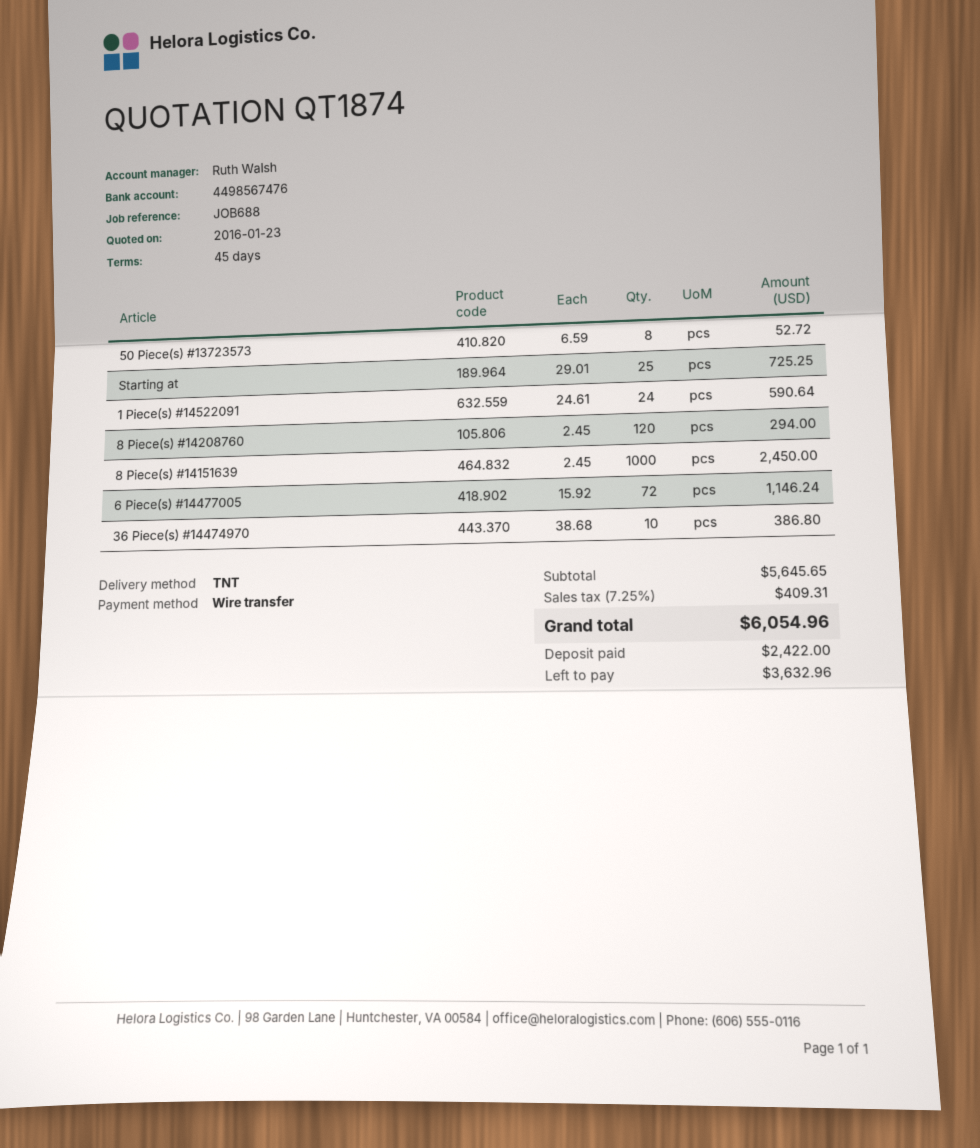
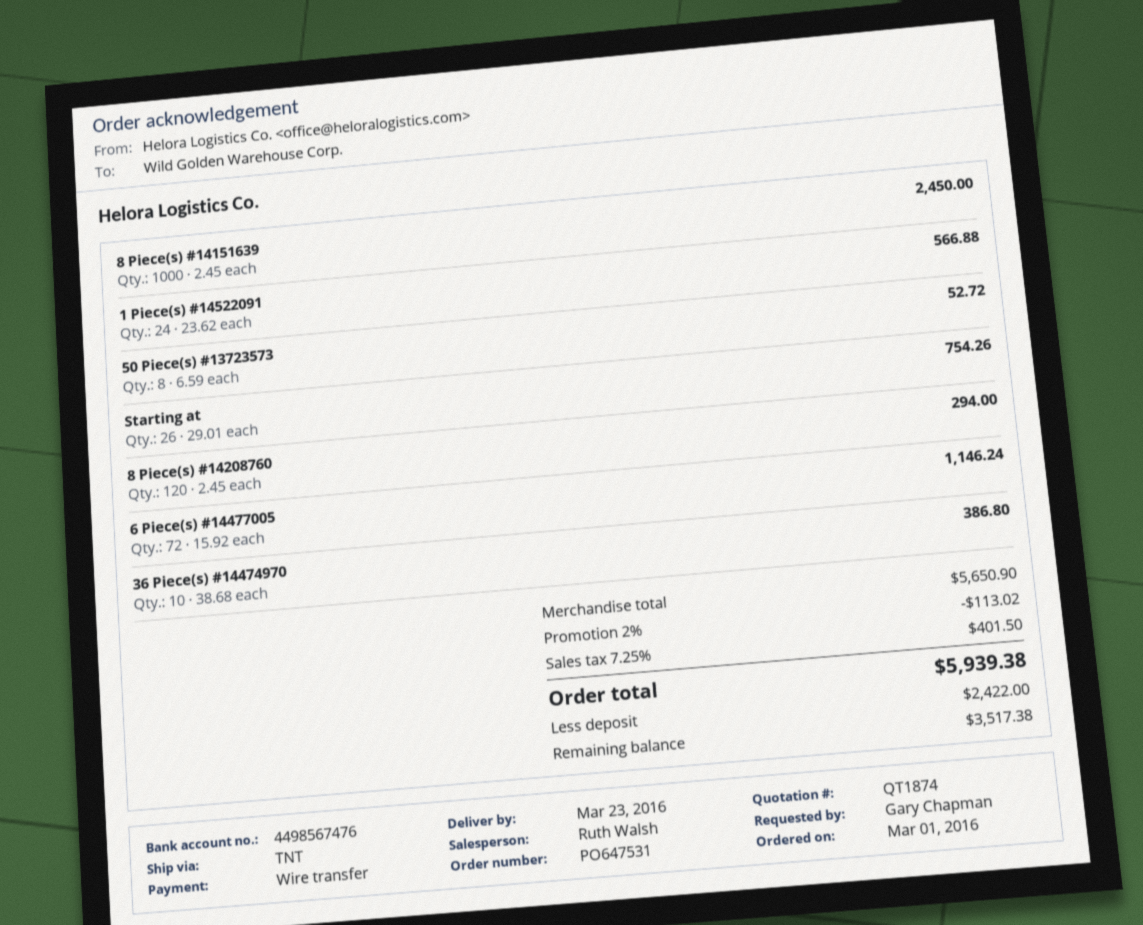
Starting at: 25 x 29.01 = 725.25 -> 26 x 29.01 = 754.26
1 Piece(s) #14522091: 24 x 24.61 = 590.64 -> 24 x 23.62 = 566.88
subtotal: 5645.65 -> 5650.90
discount: none -> 2% = 113.02
tax: 7.25% = 409.31 -> 7.25% = 401.50
total: 6054.96 -> 5939.38
balance: 3632.96 -> 3517.38

